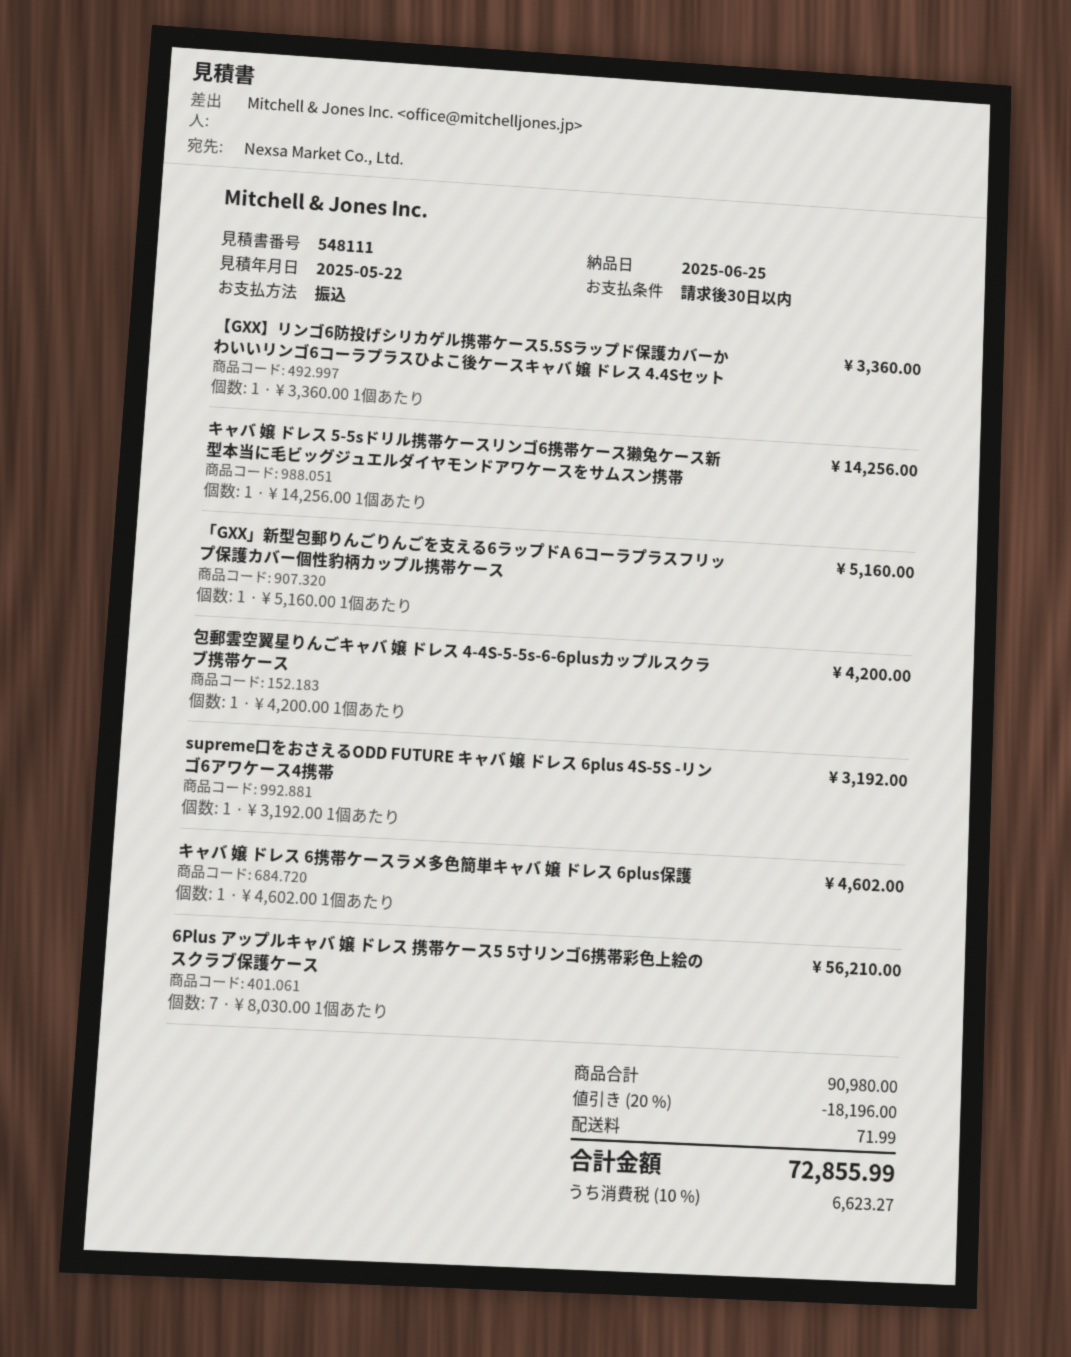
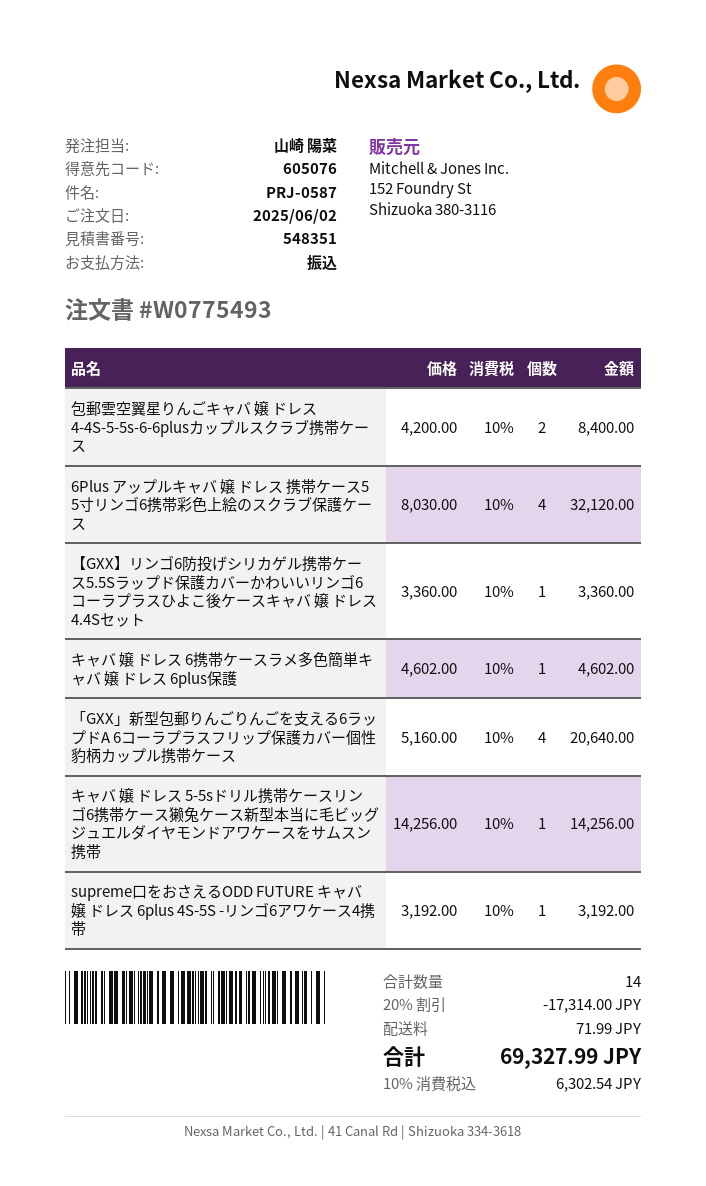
quote number: 548111 -> 548351
「GXX」新型包郵りんごりんごを支える6ラップドA 6コーラプラスフリップ保護カバー個性豹柄カップル携帯ケース: 1 x 5160.00 = 5160.00 -> 4 x 5160.00 = 20640.00
包郵雲空翼星りんごキャバ 嬢 ドレス 4-4S-5-5s-6-6plusカップルスクラブ携帯ケース: 1 x 4200.00 = 4200.00 -> 2 x 4200.00 = 8400.00
6Plus アップルキャバ 嬢 ドレス 携帯ケース5 5寸リンゴ6携帯彩色上絵のスクラブ保護ケース: 7 x 8030.00 = 56210.00 -> 4 x 8030.00 = 32120.00
discount: 20% = 18196.00 -> 20% = 17314.00
tax: 10% = 6623.27 -> 10% = 6302.54
total: 72855.99 -> 69327.99

